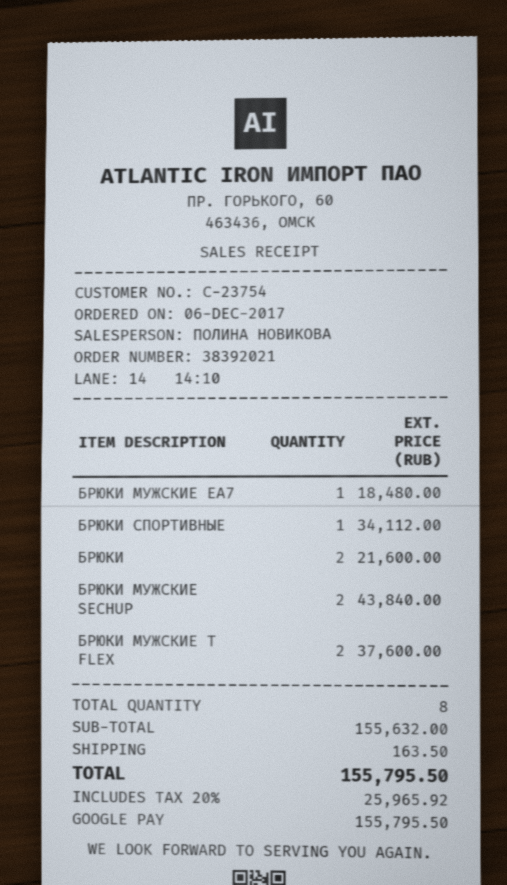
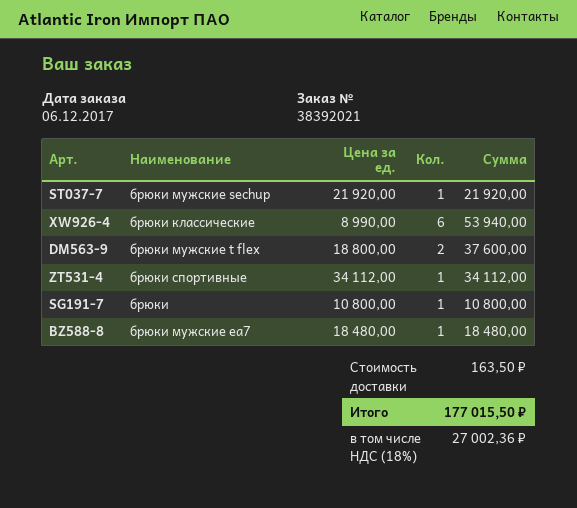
БРЮКИ: 2 for 21600.00 -> 1 for 10800.00
БРЮКИ МУЖСКИЕ SECHUP: 2 for 43840.00 -> 1 for 21920.00
брюки классические: none -> 6 for 53940.00
tax: 20% = 25965.92 -> 18% = 27002.36
total: 155795.50 -> 177015.50

